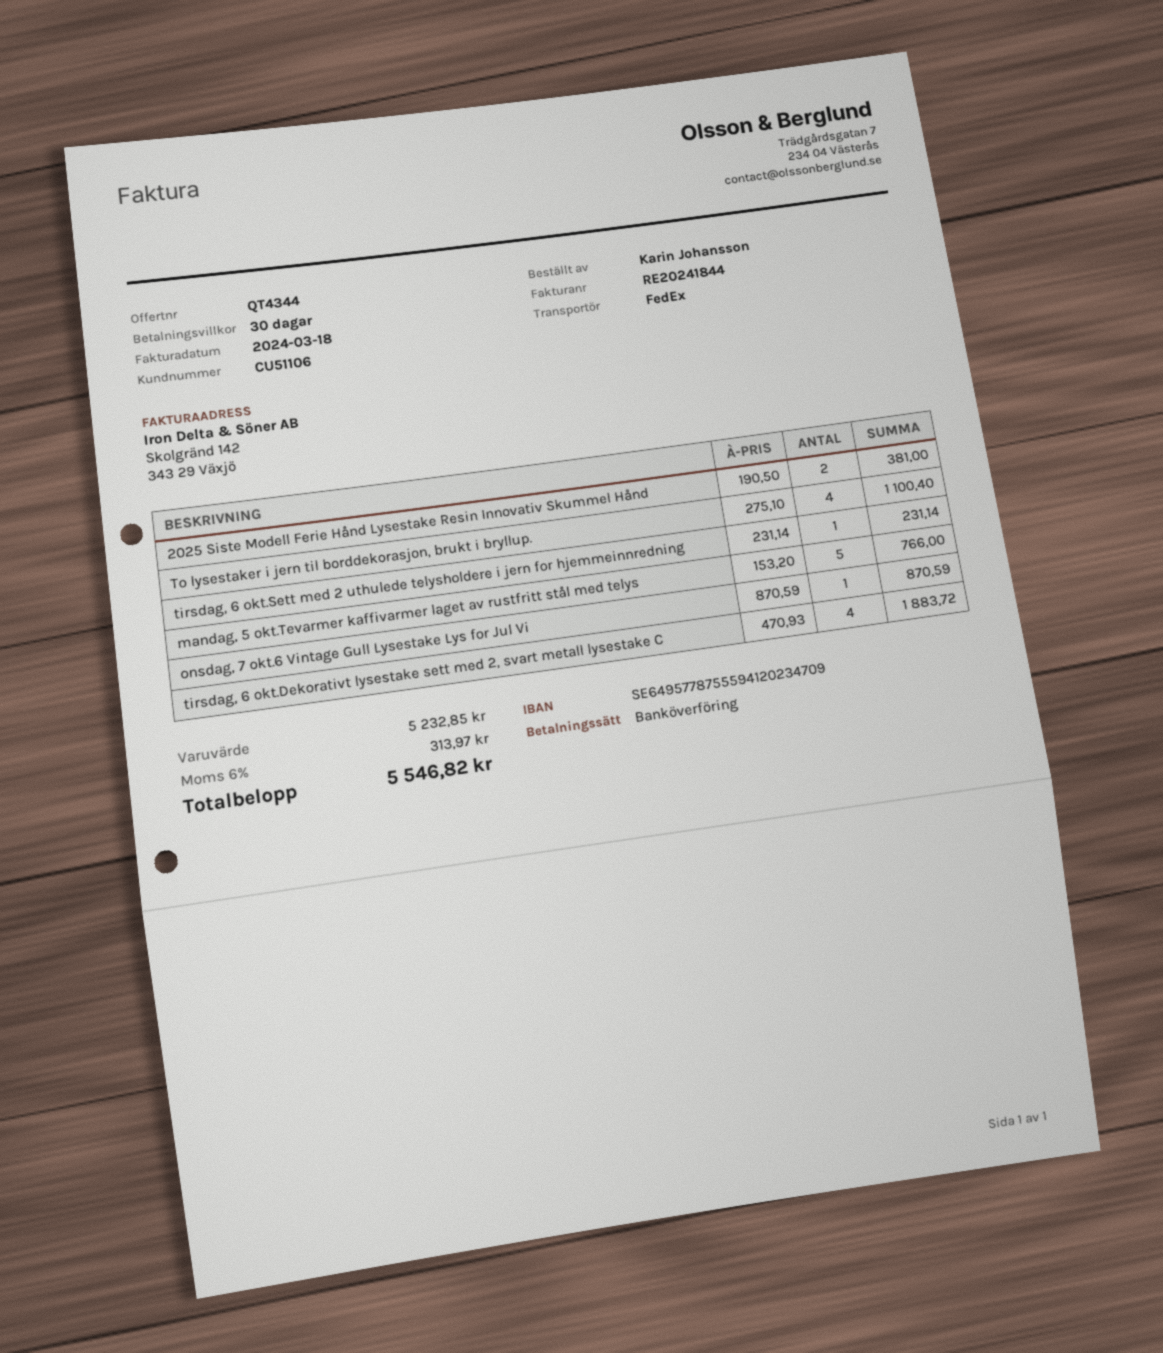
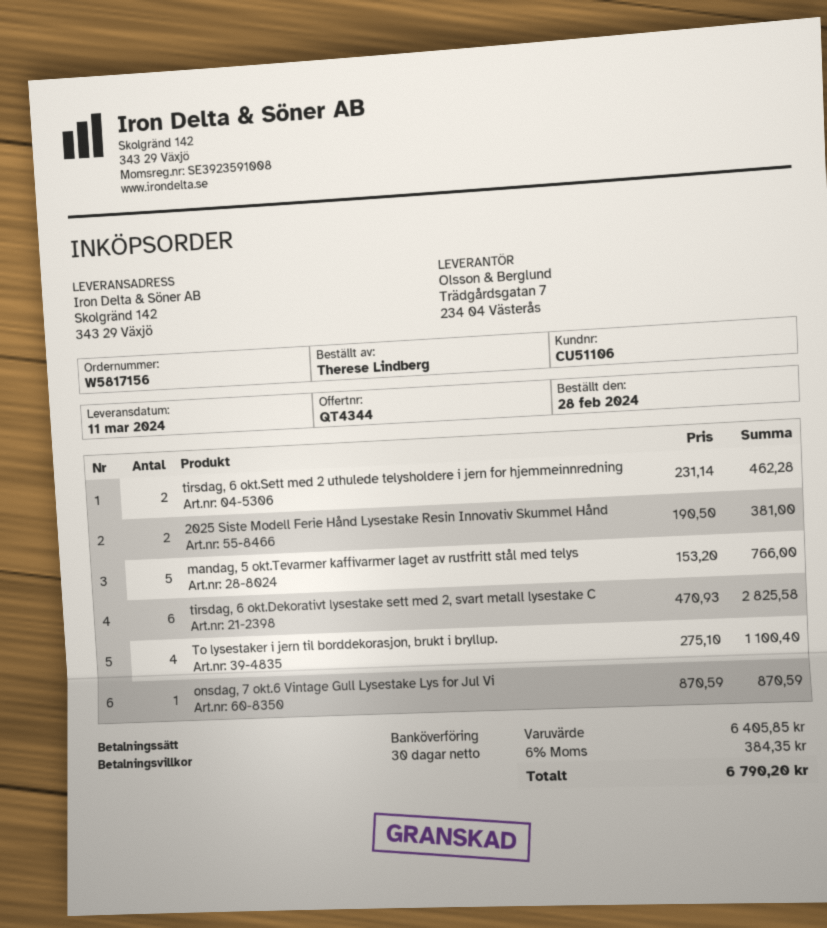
ordered by: Karin Johansson -> Therese Lindberg
tirsdag, 6 okt.Sett med 2 uthulede telysholdere i jern for hjemmeinnredning: 1 x 231.14 = 231.14 -> 2 x 231.14 = 462.28
tirsdag, 6 okt.Dekorativt lysestake sett med 2, svart metall lysestake C: 4 x 470.93 = 1883.72 -> 6 x 470.93 = 2825.58
subtotal: 5232.85 -> 6405.85
tax: 6% = 313.97 -> 6% = 384.35
total: 5546.82 -> 6790.20

